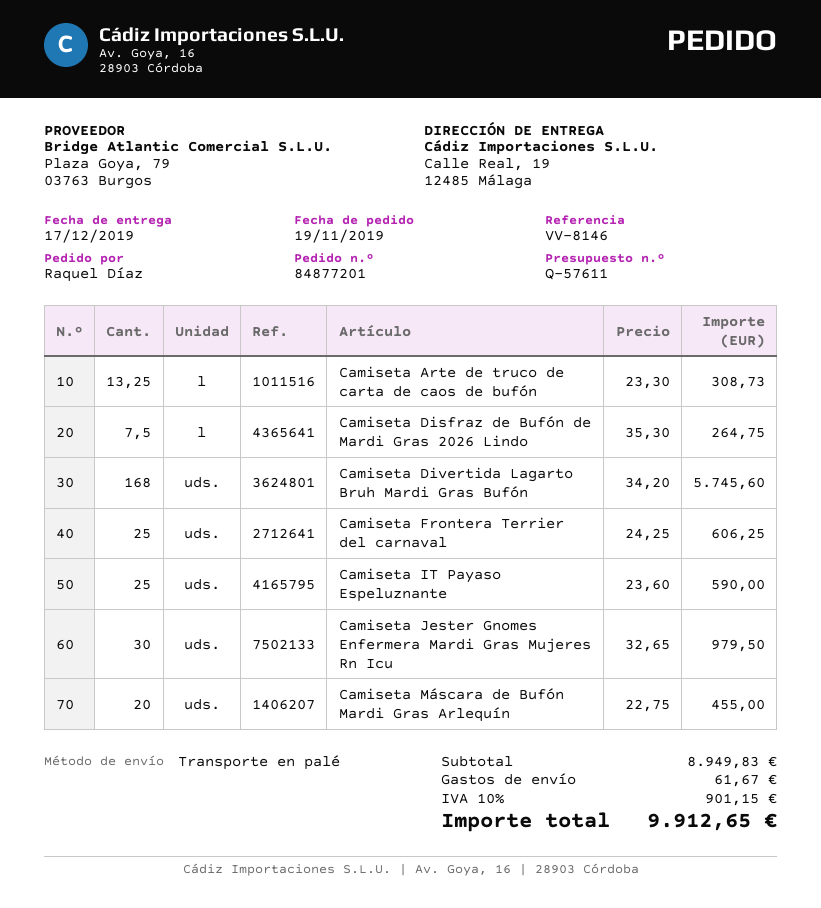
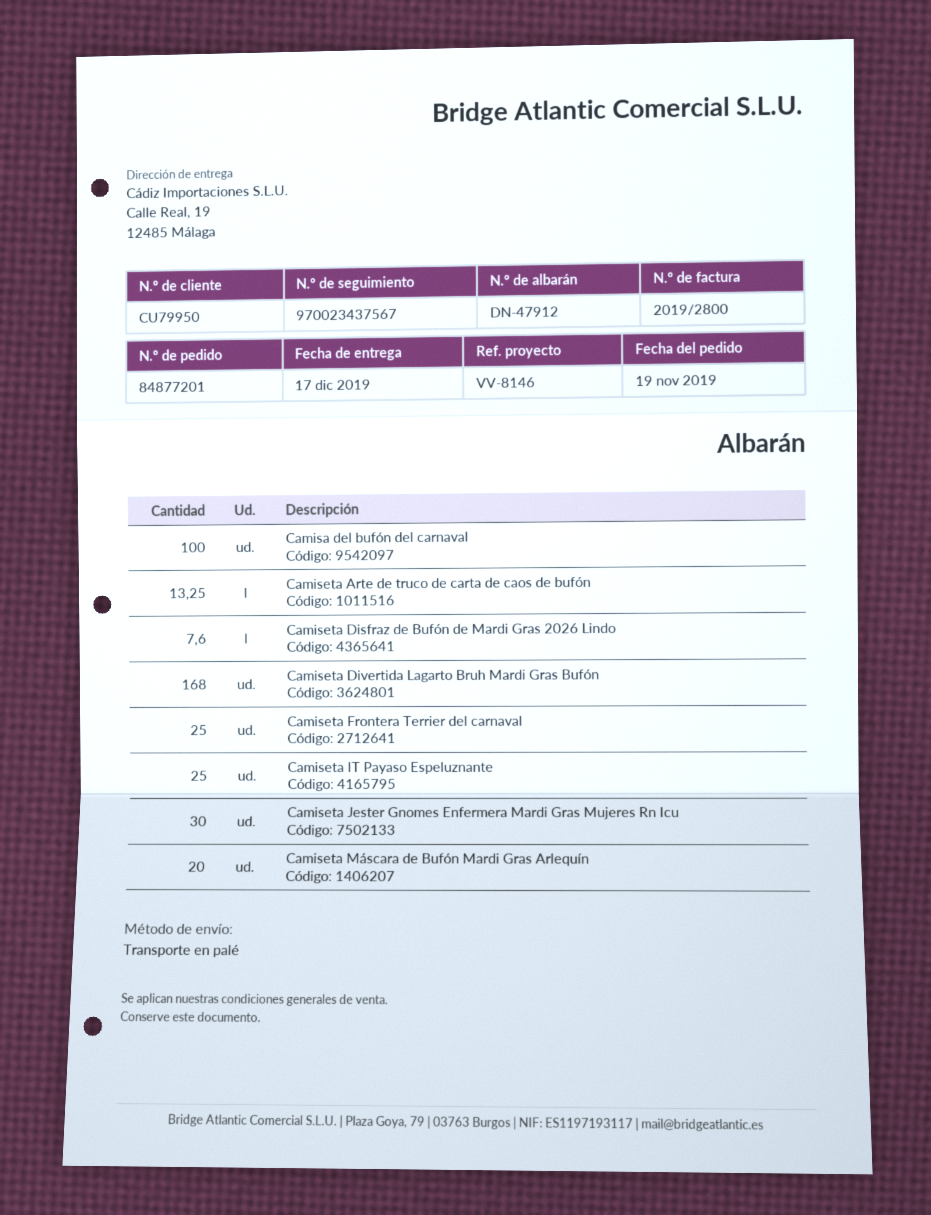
Camiseta Disfraz de Bufón de Mardi Gras 2026 Lindo: 7.5 -> 7.6
Camisa del bufón del carnaval: none -> 100

